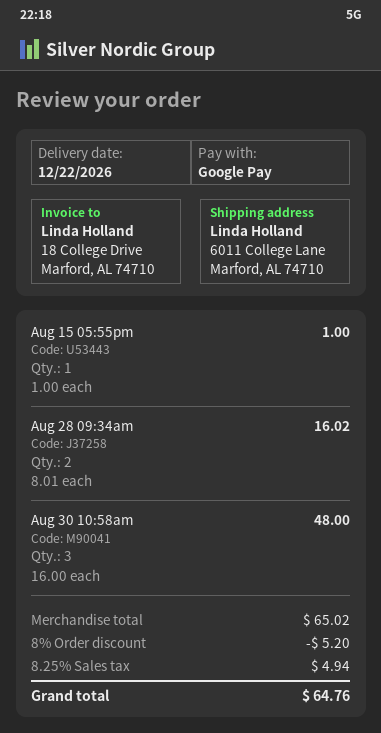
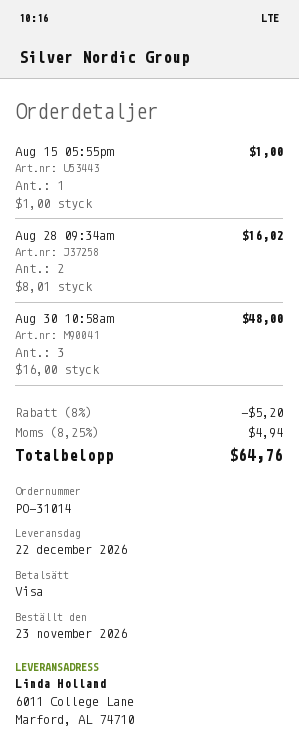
payment method: Google Pay -> Visa

